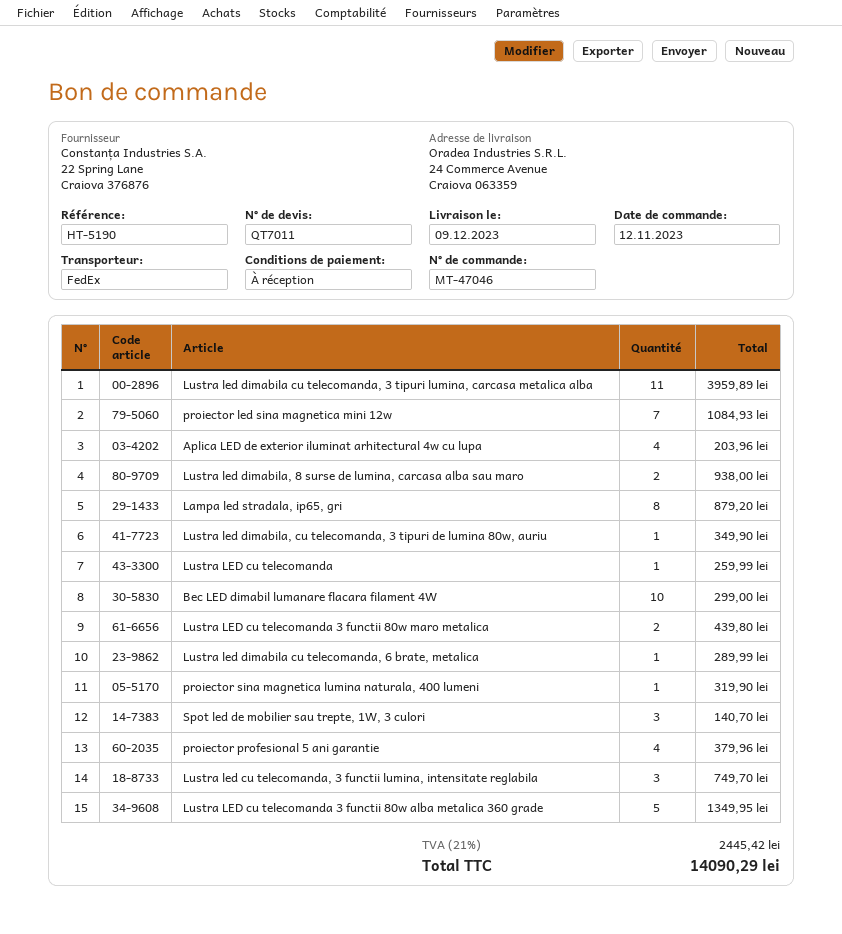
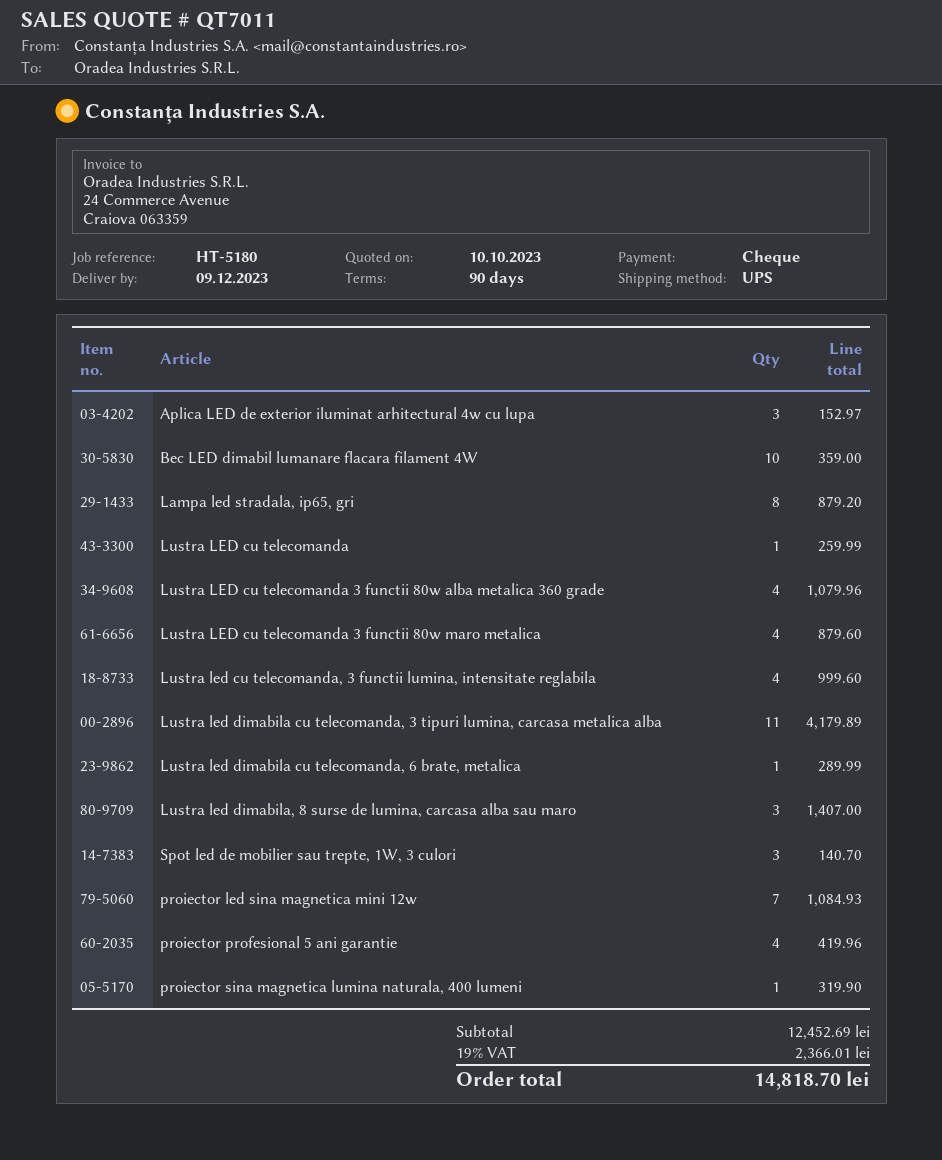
payment terms: on receipt -> 90 days
reference: HT-5190 -> HT-5180
shipping method: FedEx -> UPS
Lustra led dimabila cu telecomanda, 3 tipuri lumina, carcasa metalica alba: 11 for 3959.89 -> 11 for 4179.89
Aplica LED de exterior iluminat arhitectural 4w cu lupa: 4 for 203.96 -> 3 for 152.97
Lustra led dimabila, 8 surse de lumina, carcasa alba sau maro: 2 for 938.00 -> 3 for 1407.00
Lustra led dimabila, cu telecomanda, 3 tipuri de lumina 80w, auriu: 1 for 349.90 -> none
Bec LED dimabil lumanare flacara filament 4W: 10 for 299.00 -> 10 for 359.00
Lustra LED cu telecomanda 3 functii 80w maro metalica: 2 for 439.80 -> 4 for 879.60
proiector profesional 5 ani garantie: 4 for 379.96 -> 4 for 419.96
Lustra led cu telecomanda, 3 functii lumina, intensitate reglabila: 3 for 749.70 -> 4 for 999.60
Lustra LED cu telecomanda 3 functii 80w alba metalica 360 grade: 5 for 1349.95 -> 4 for 1079.96
tax: 21% = 2445.42 -> 19% = 2366.01
total: 14090.29 -> 14818.70

